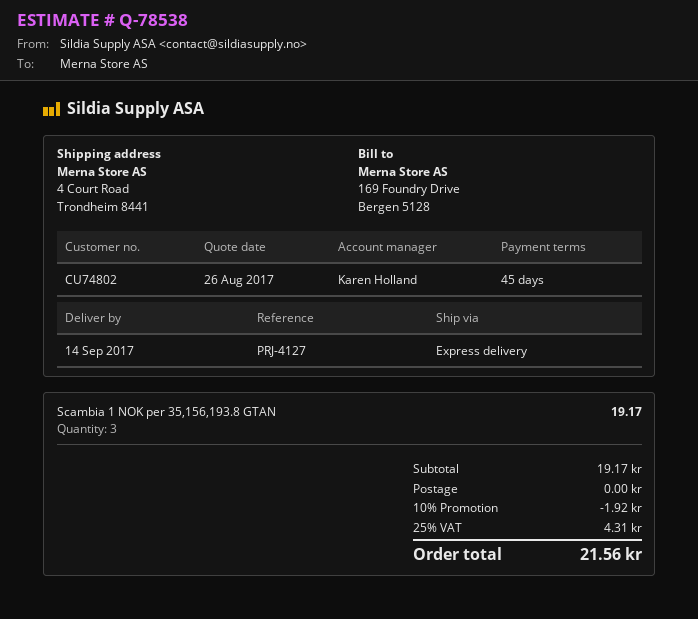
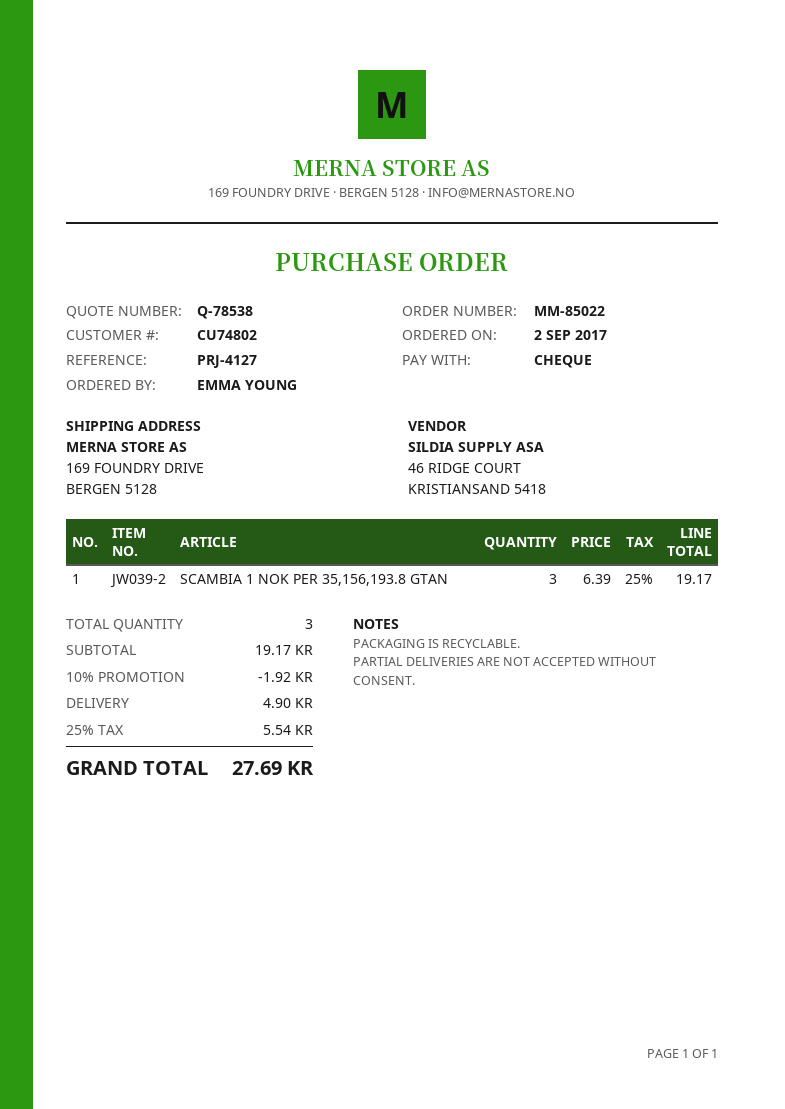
ship to: 4 Court Road, Trondheim 8441 -> 169 FOUNDRY DRIVE, BERGEN 5128
shipping: 0.00 -> 4.90
tax: 25% = 4.31 -> 25% = 5.54
total: 21.56 -> 27.69

